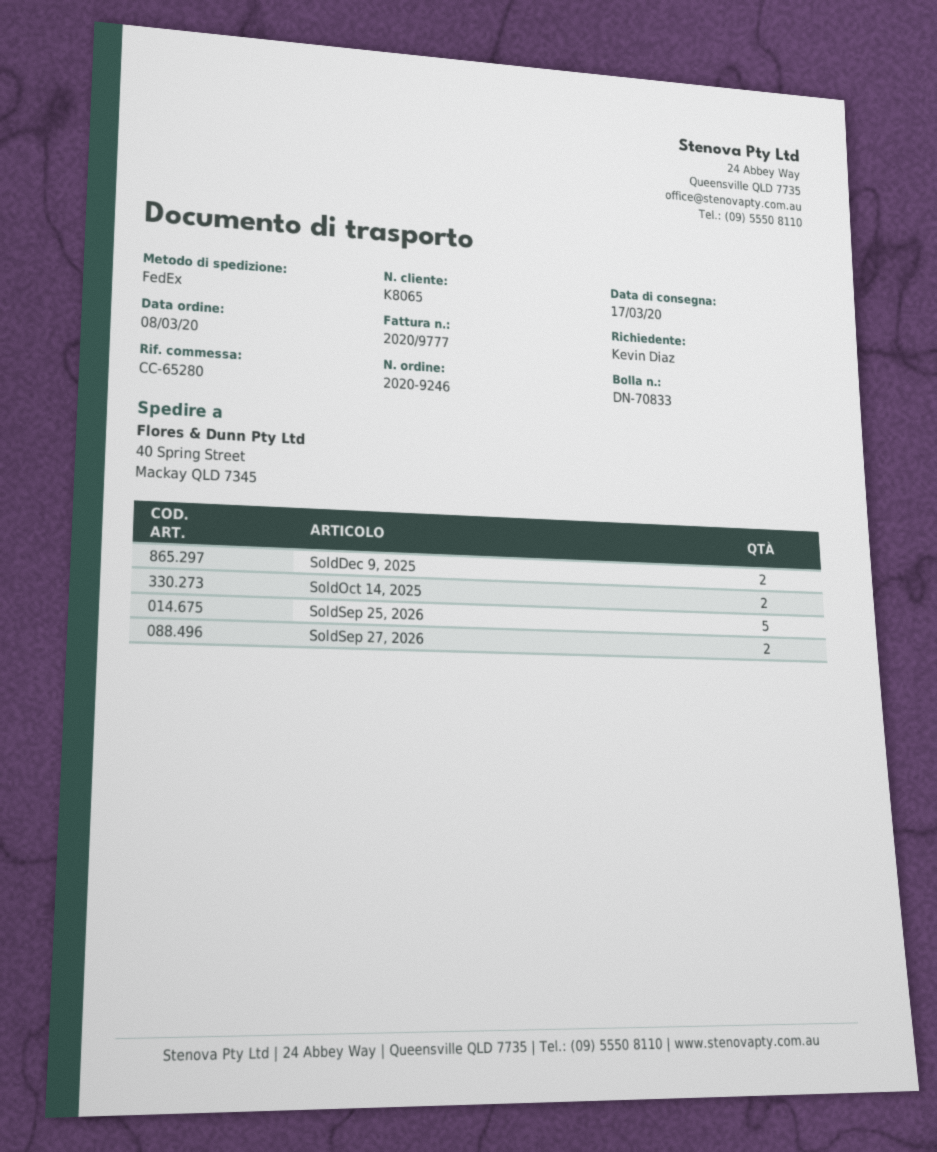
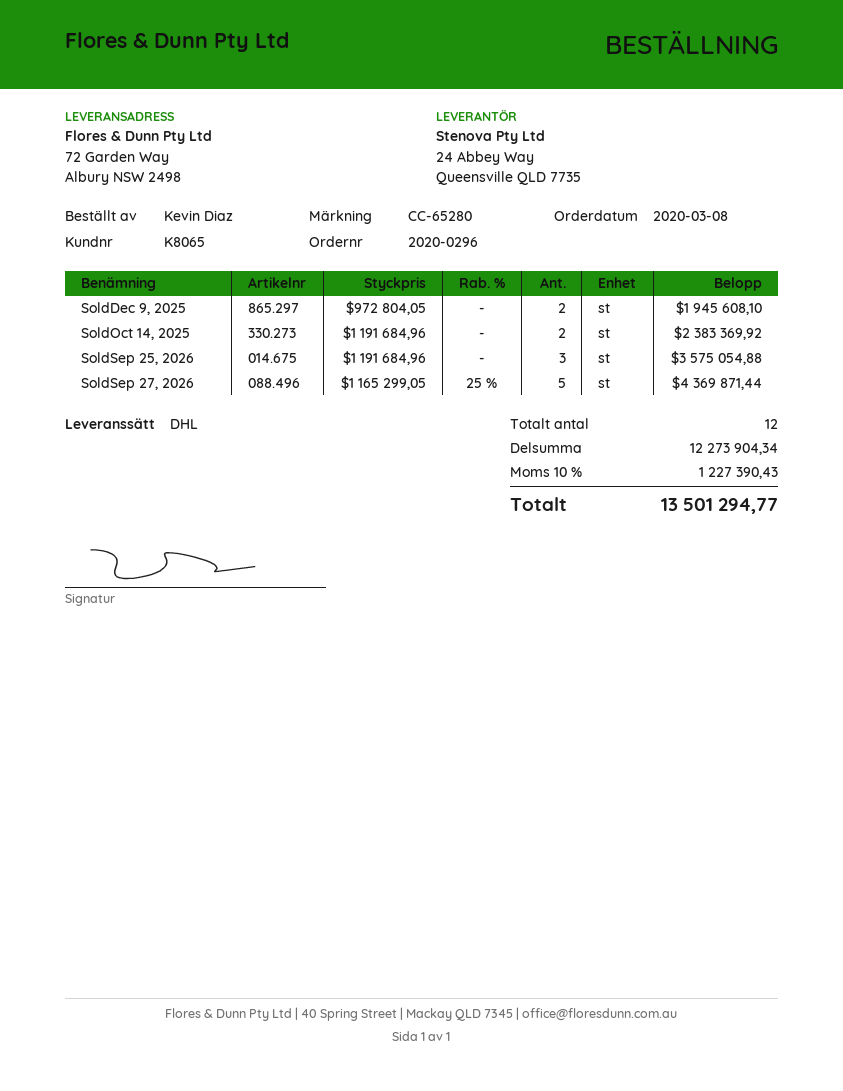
order number: 2020-9246 -> 2020-0296
shipping method: FedEx -> DHL
ship to: 40 Spring Street, Mackay QLD 7345 -> 72 Garden Way, Albury NSW 2498
SoldSep 25, 2026: 5 -> 3
SoldSep 27, 2026: 2 -> 5

